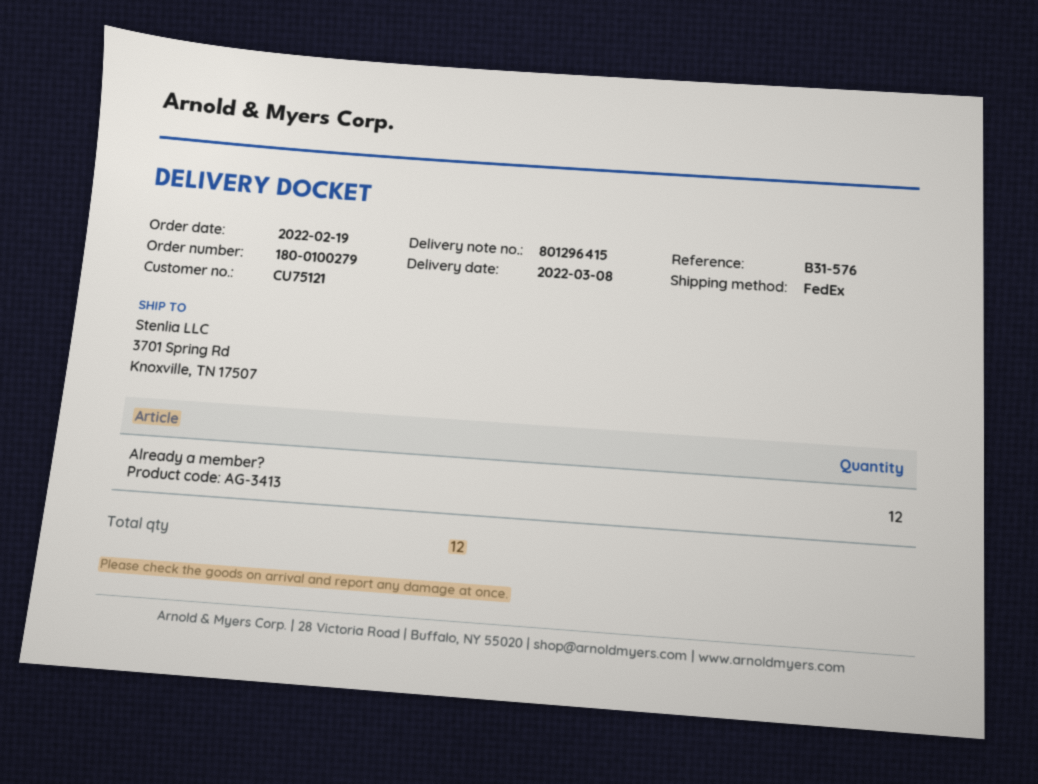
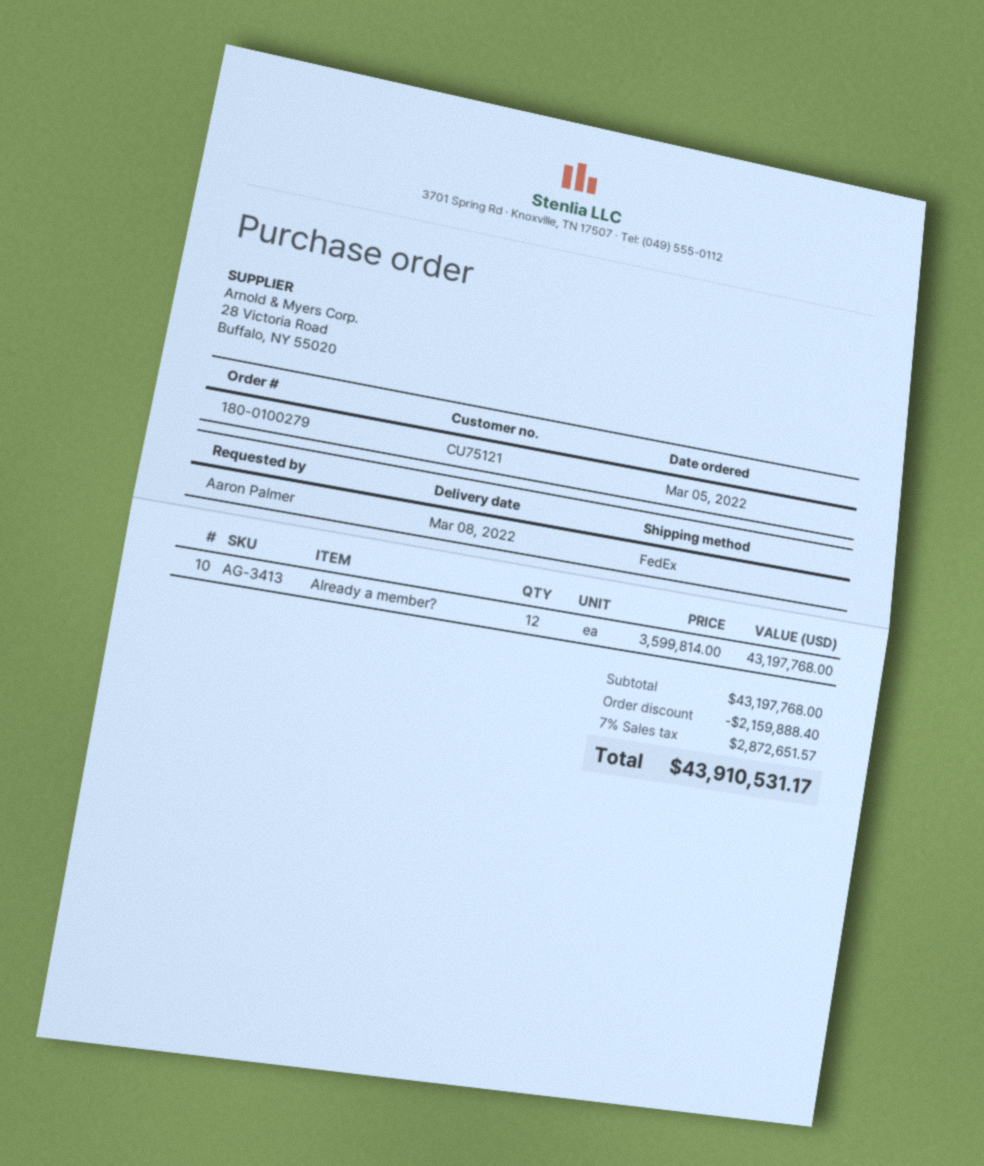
order date: 2022-02-19 -> 2022-03-05

